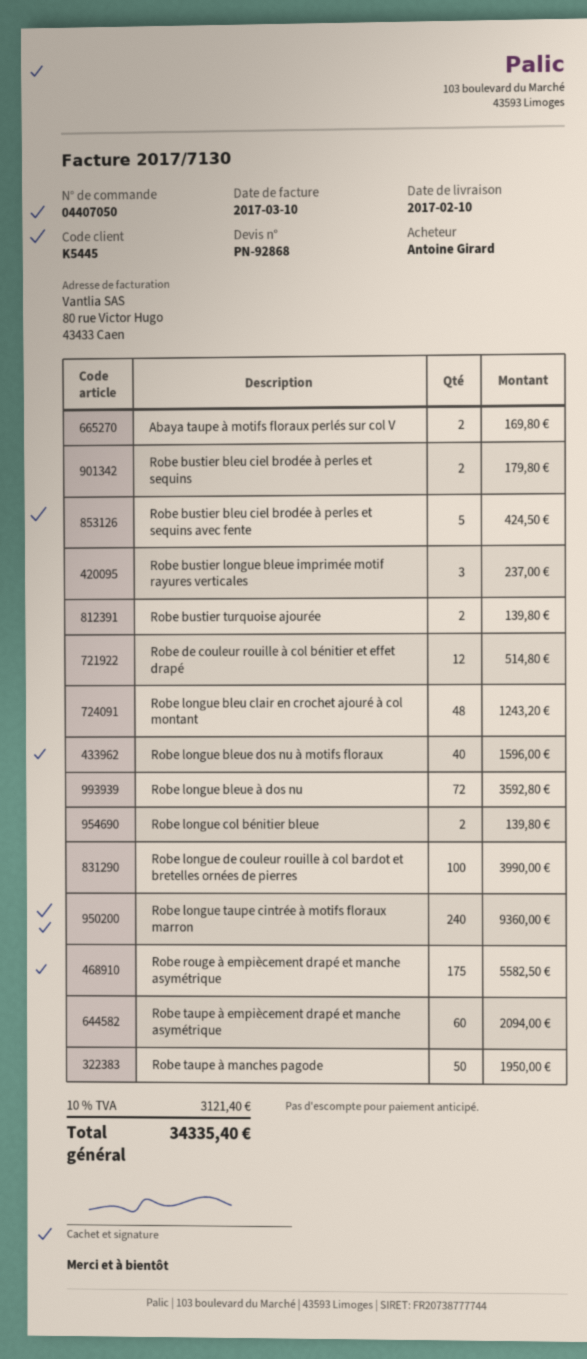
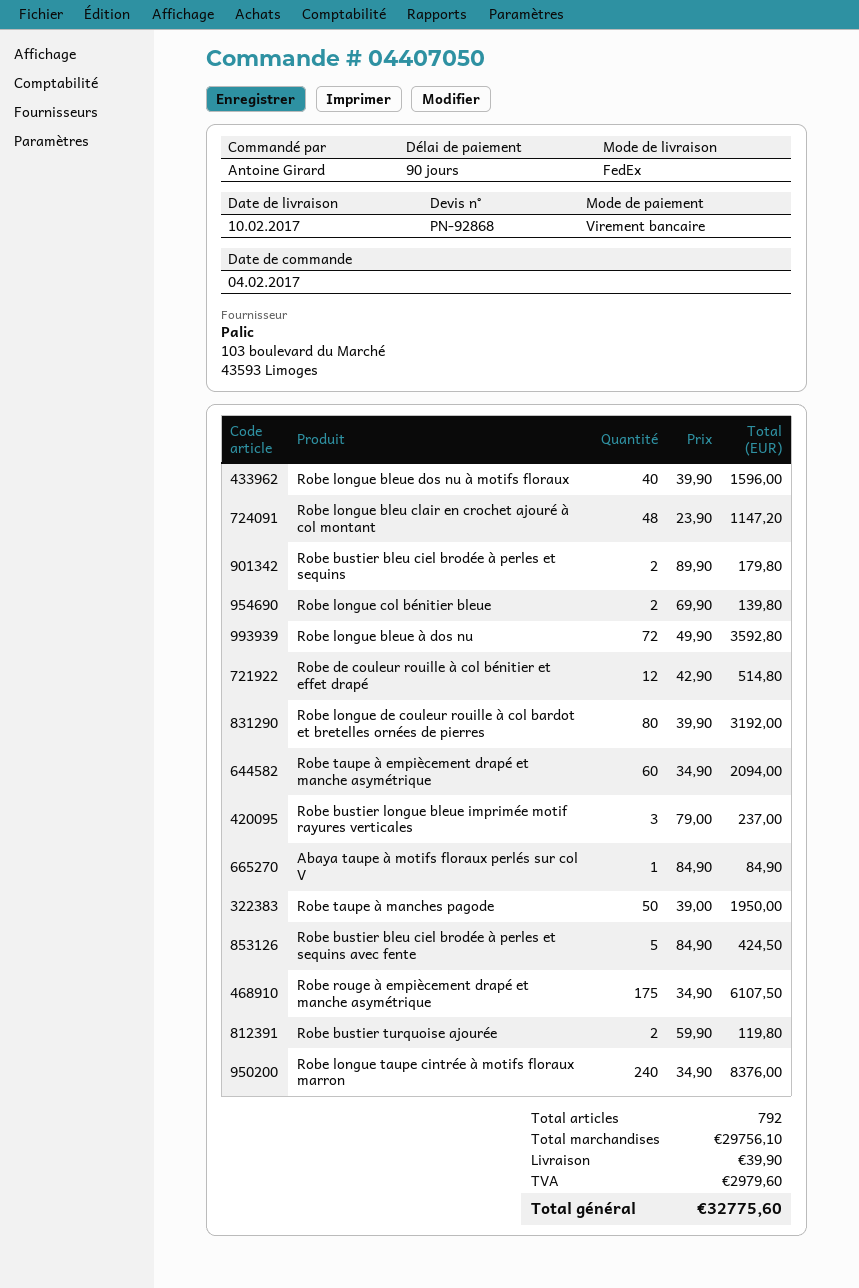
Abaya taupe à motifs floraux perlés sur col V: 2 for 169.80 -> 1 for 84.90
Robe bustier turquoise ajourée: 2 for 139.80 -> 2 for 119.80
Robe longue bleu clair en crochet ajouré à col montant: 48 for 1243.20 -> 48 for 1147.20
Robe longue de couleur rouille à col bardot et bretelles ornées de pierres: 100 for 3990.00 -> 80 for 3192.00
Robe longue taupe cintrée à motifs floraux marron: 240 for 9360.00 -> 240 for 8376.00
Robe rouge à empiècement drapé et manche asymétrique: 175 for 5582.50 -> 175 for 6107.50
shipping: none -> 39.90
tax: 3121.40 -> 2979.60
total: 34335.40 -> 32775.60

